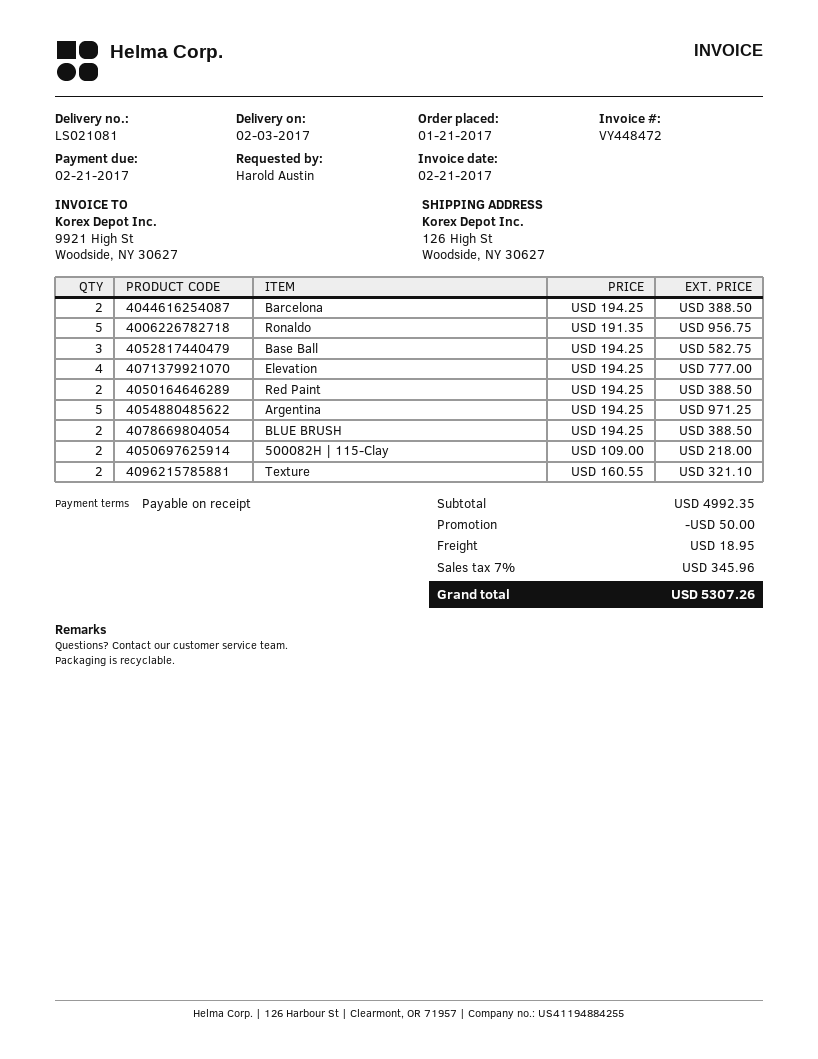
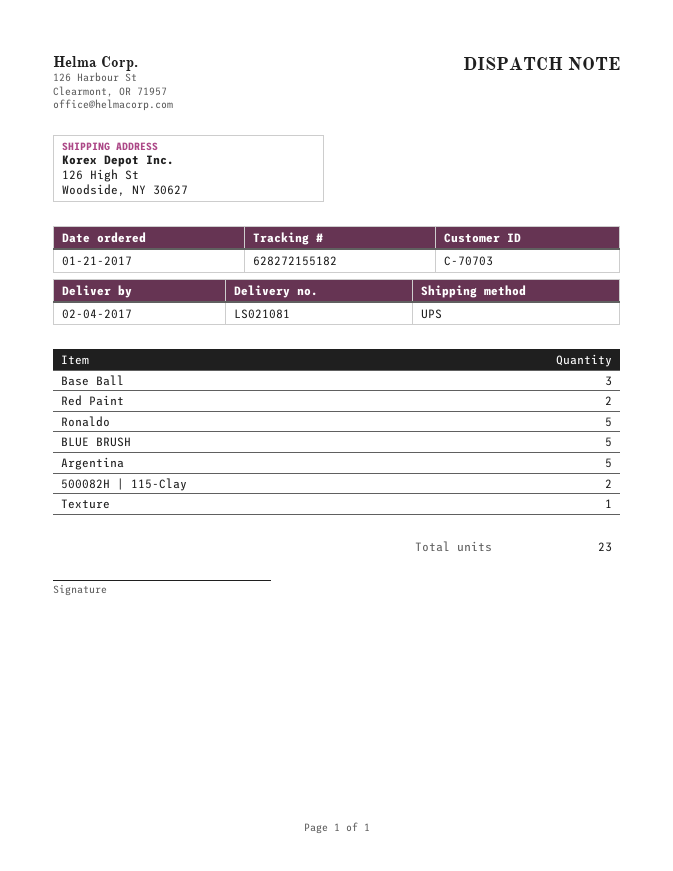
delivery date: 2017-02-03 -> 2017-02-04
Barcelona: 2 -> none
Elevation: 4 -> none
BLUE BRUSH: 2 -> 5
Texture: 2 -> 1

